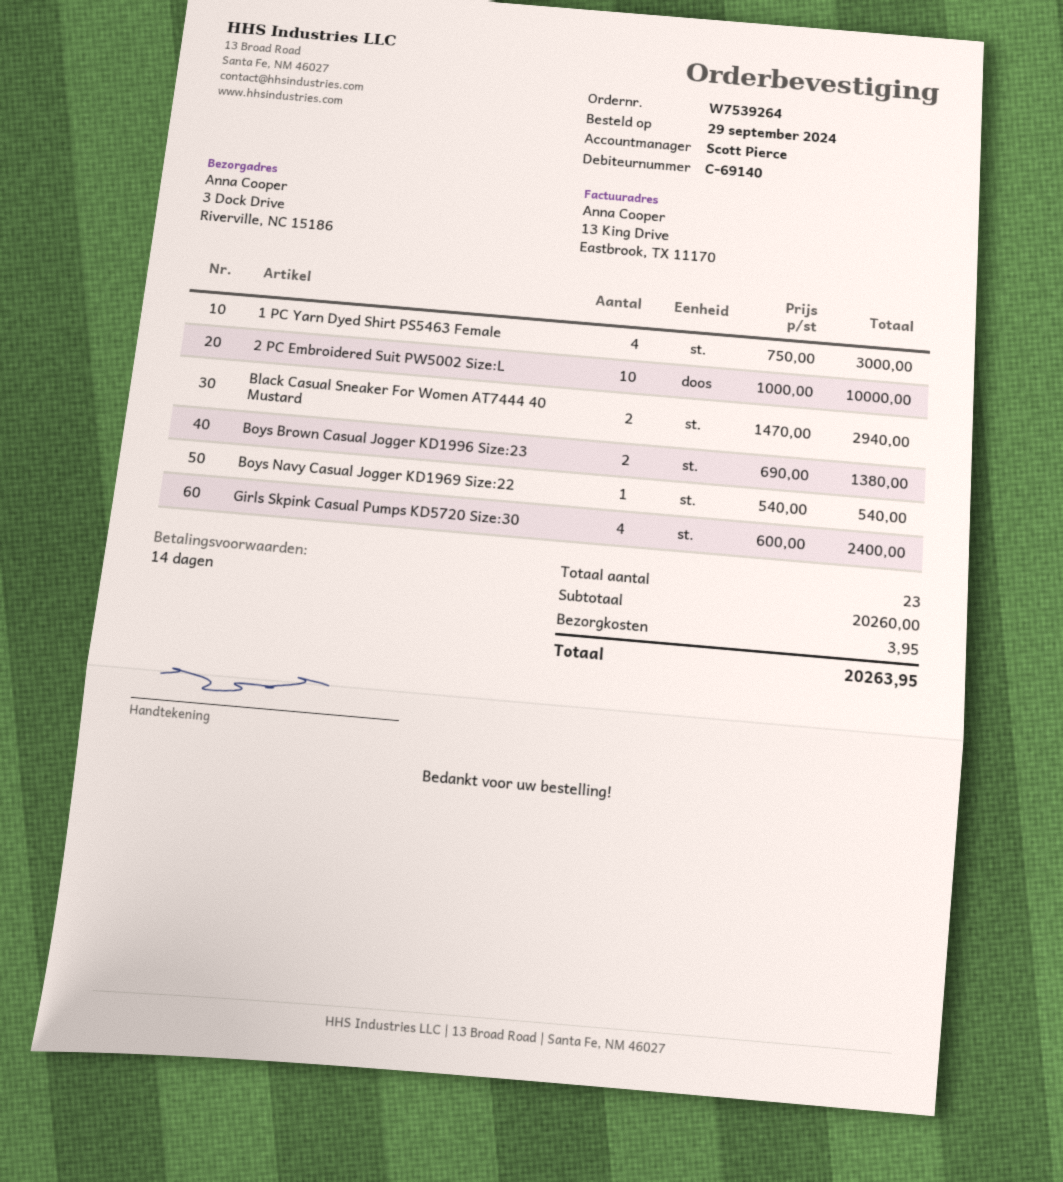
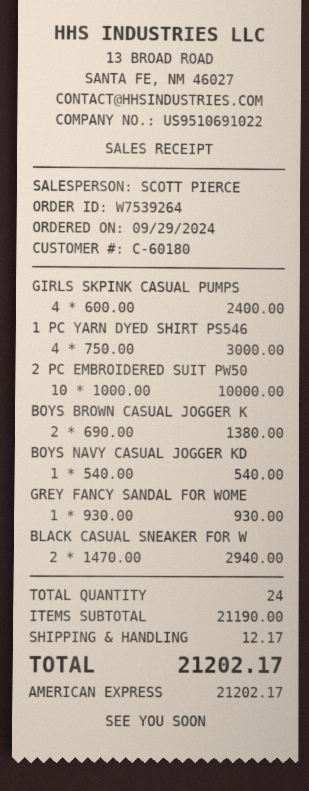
customer number: C-69140 -> C-60180
GREY FANCY SANDAL FOR WOME: none -> 1 x 930.00 = 930.00
total quantity: 23 -> 24
subtotal: 20260.00 -> 21190.00
shipping: 3.95 -> 12.17
total: 20263.95 -> 21202.17

